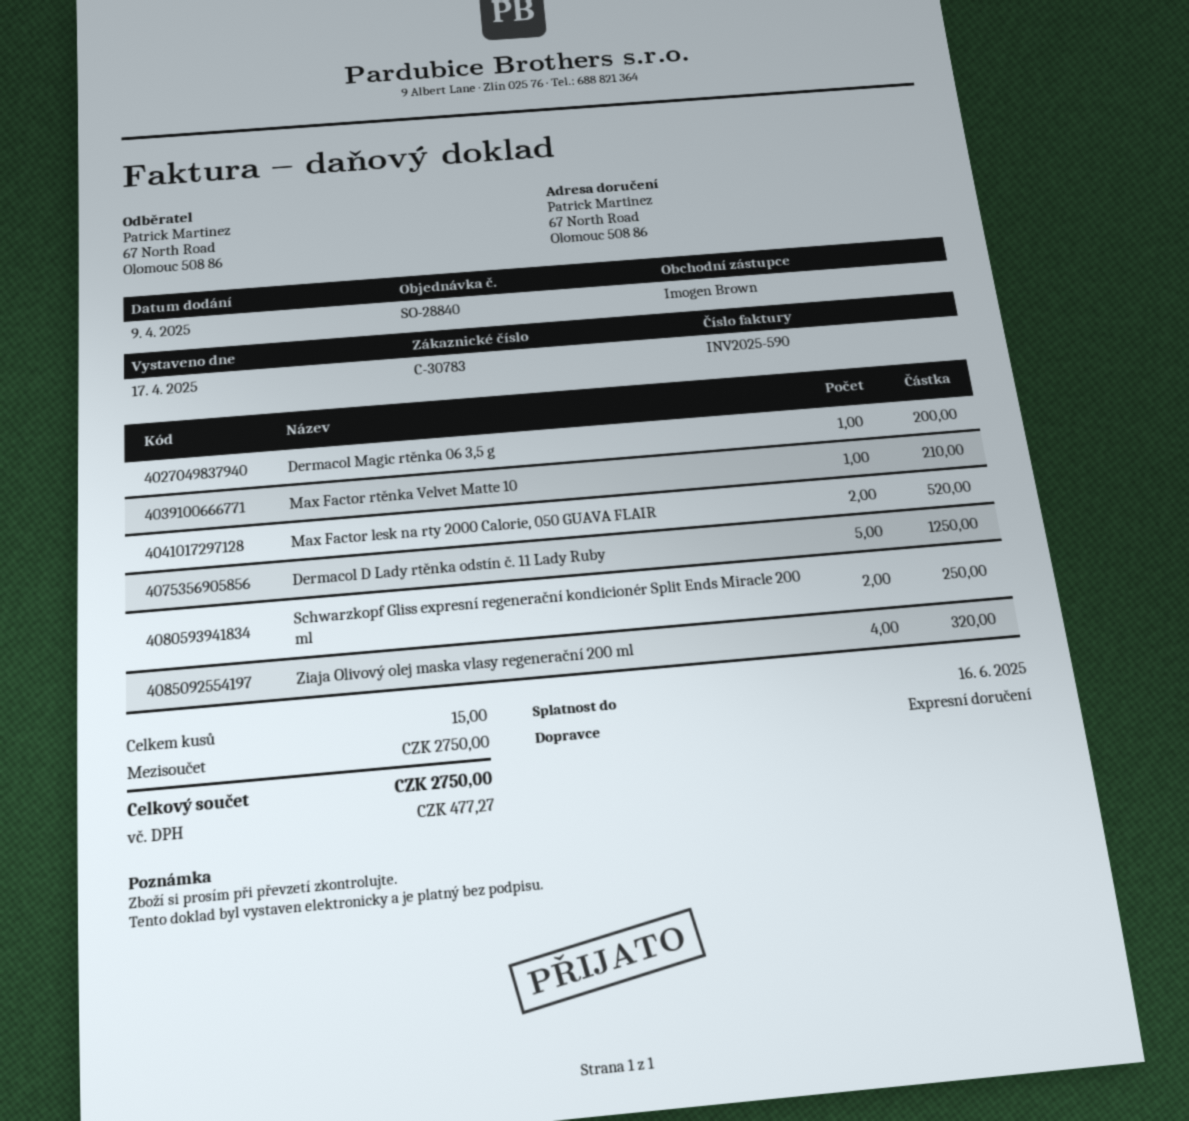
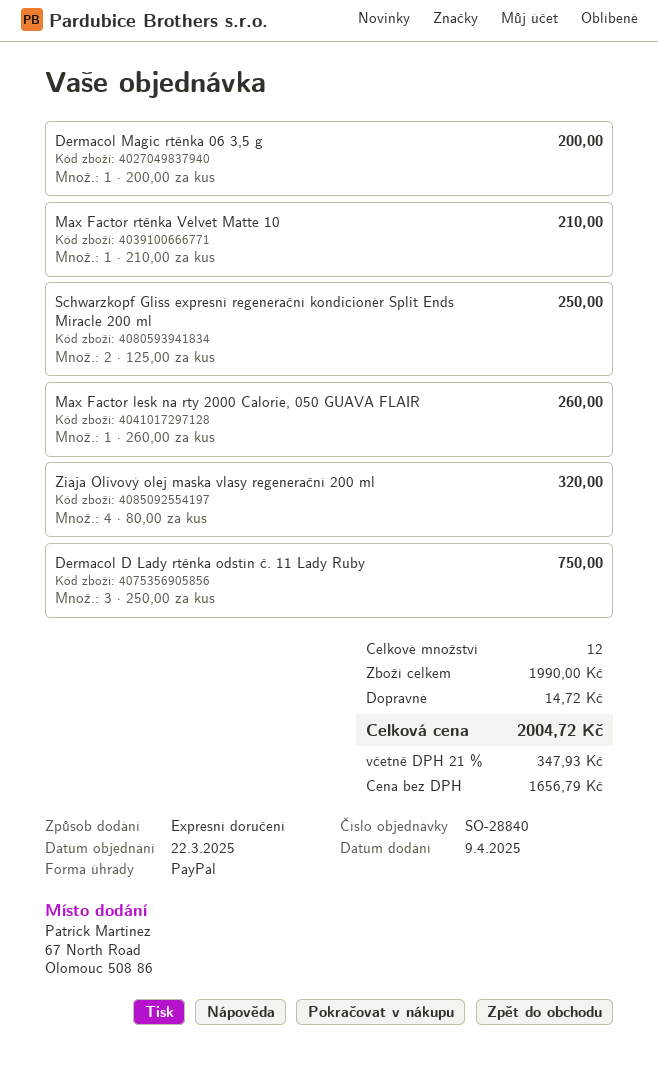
Max Factor lesk na rty 2000 Calorie, 050 GUAVA FLAIR: 2 for 520.00 -> 1 for 260.00
Dermacol D Lady rtěnka odstín č. 11 Lady Ruby: 5 for 1250.00 -> 3 for 750.00
total quantity: 15 -> 12
subtotal: 2750.00 -> 1990.00
shipping: none -> 14.72
tax: 477.27 -> 347.93
total: 2750.00 -> 2004.72

